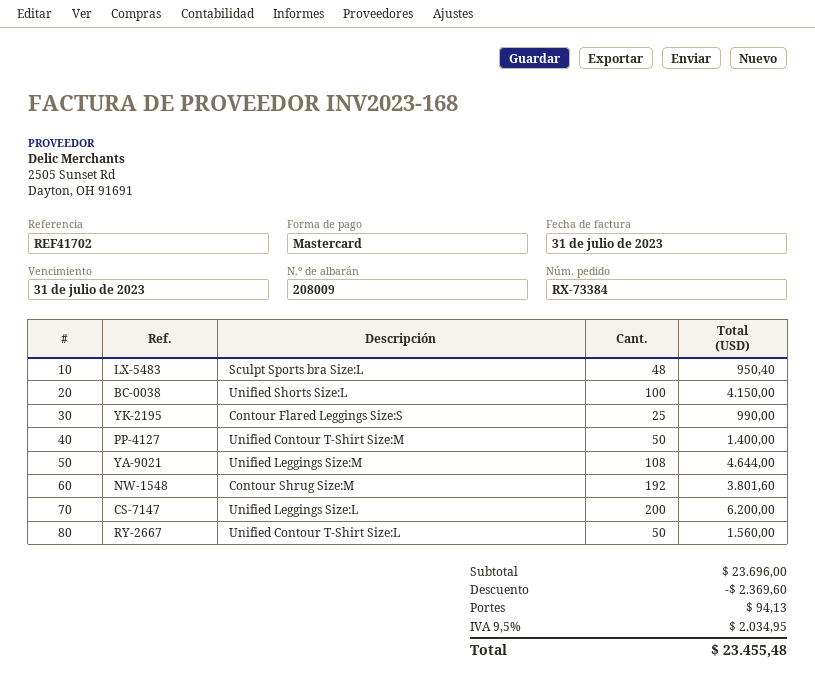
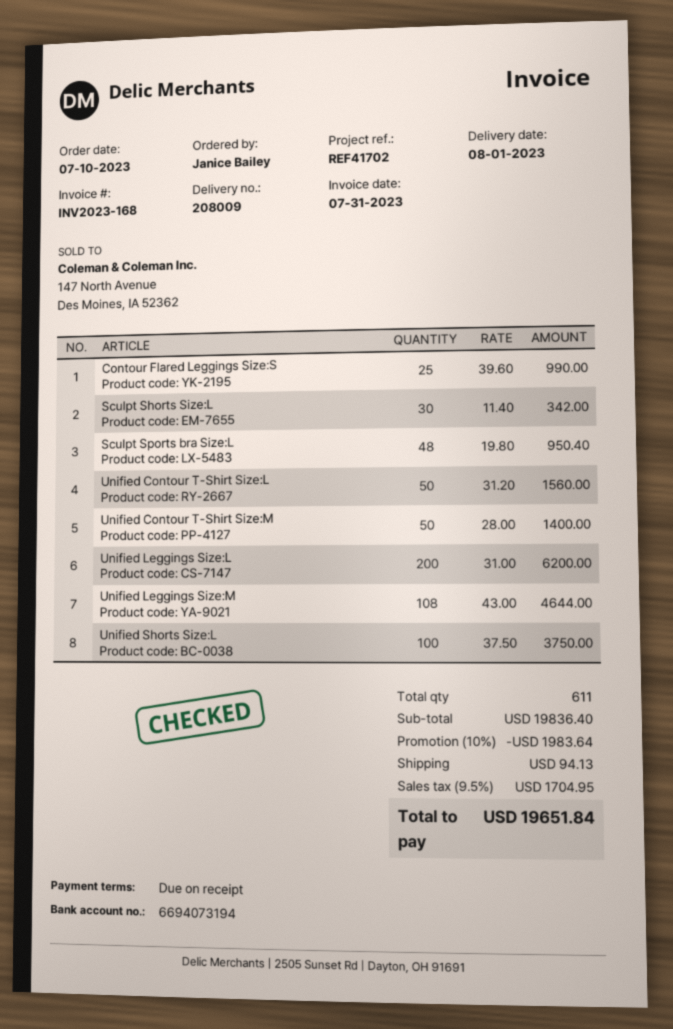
Unified Shorts Size:L: 100 for 4150.00 -> 100 for 3750.00
Contour Shrug Size:M: 192 for 3801.60 -> none
Sculpt Shorts Size:L: none -> 30 for 342.00
subtotal: 23696.00 -> 19836.40
discount: 2369.60 -> 1983.64
tax: 9.5% = 2034.95 -> 9.5% = 1704.95
total: 23455.48 -> 19651.84

